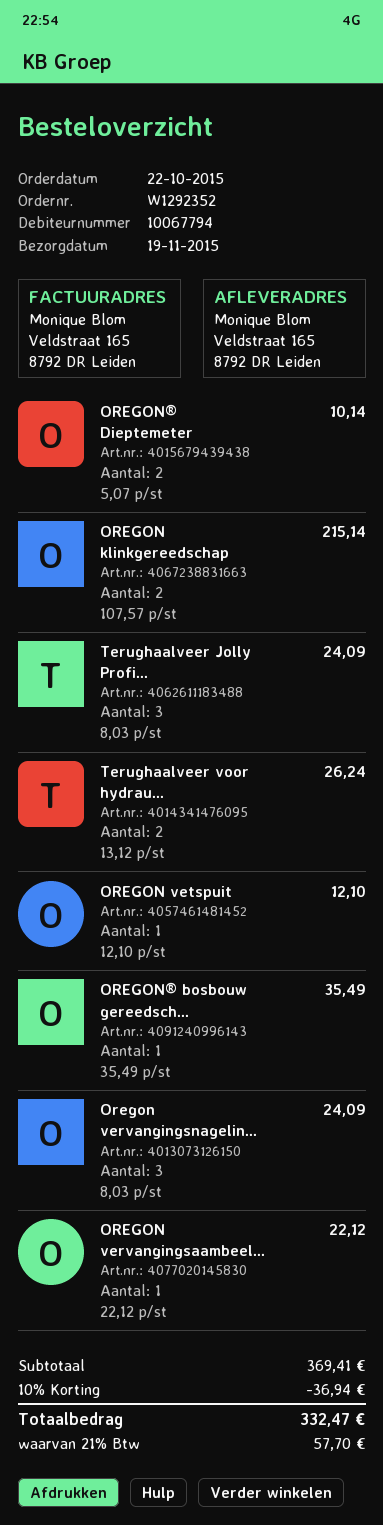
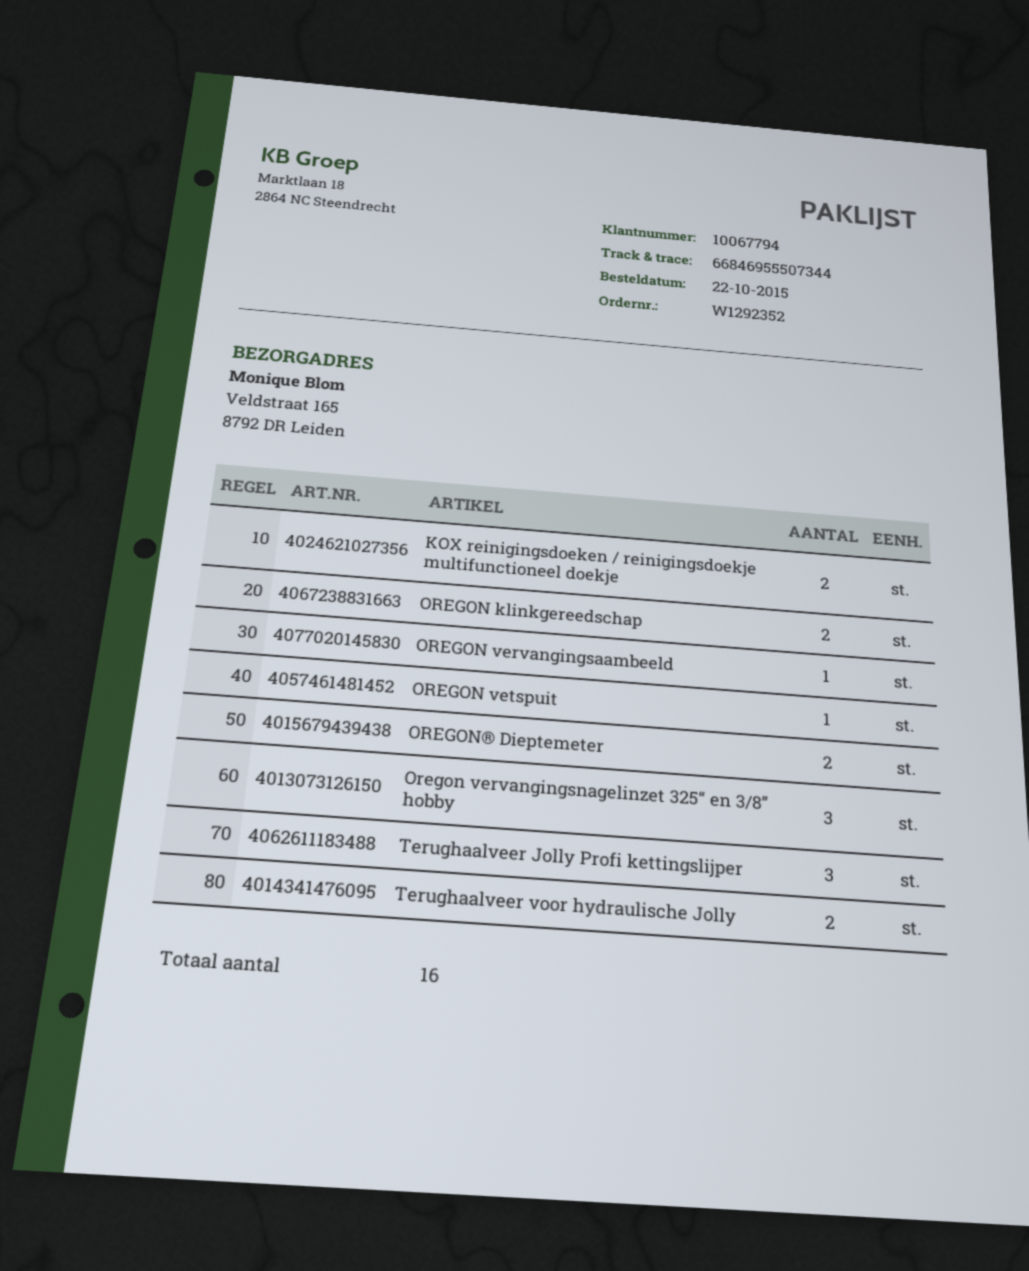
OREGON® bosbouw gereedsch...: 1 -> none
KOX reinigingsdoeken / reinigingsdoekje multifunctioneel doekje: none -> 2

